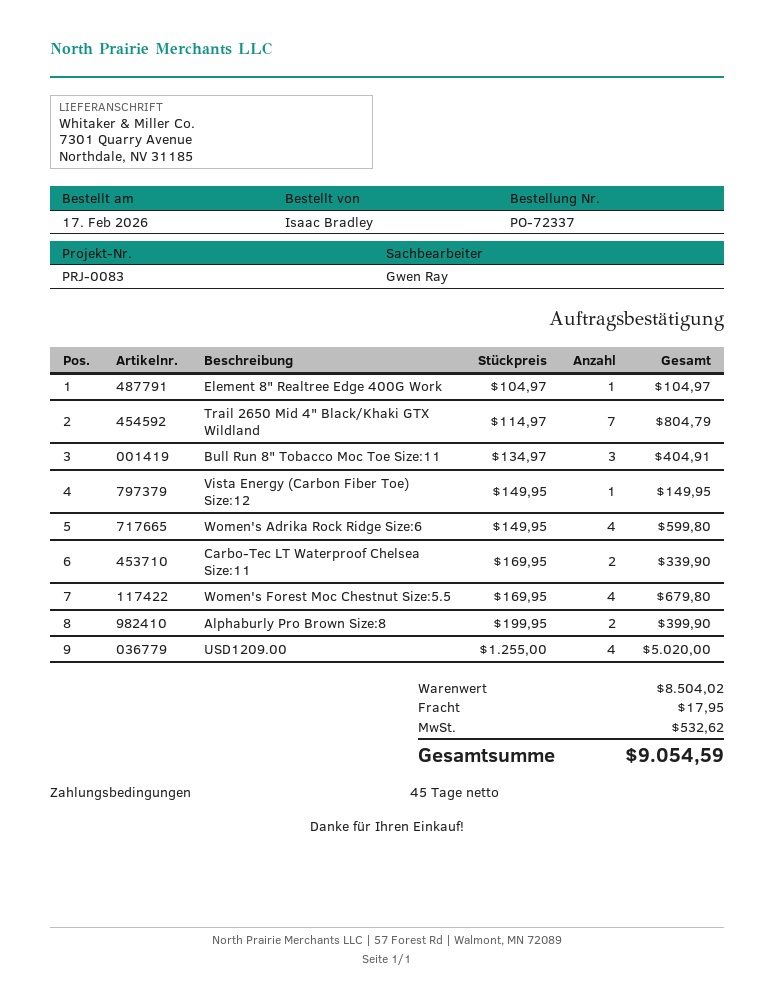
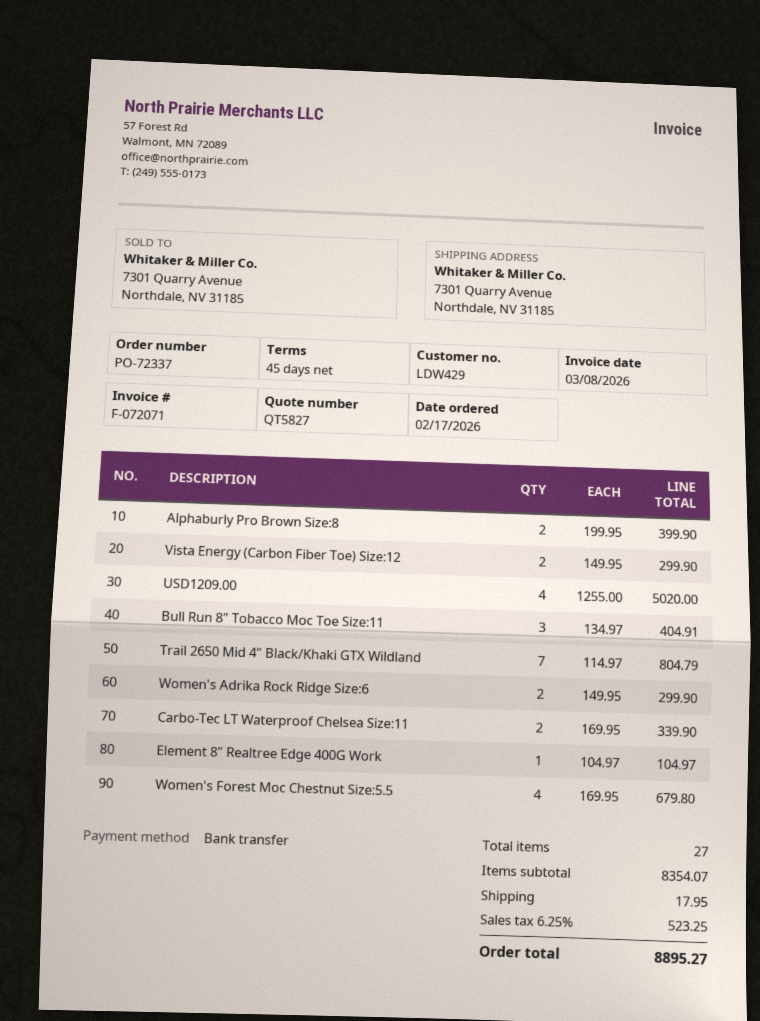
Vista Energy (Carbon Fiber Toe) Size:12: 1 x 149.95 = 149.95 -> 2 x 149.95 = 299.90
Women's Adrika Rock Ridge Size:6: 4 x 149.95 = 599.80 -> 2 x 149.95 = 299.90
subtotal: 8504.02 -> 8354.07
tax: 532.62 -> 523.25
total: 9054.59 -> 8895.27

